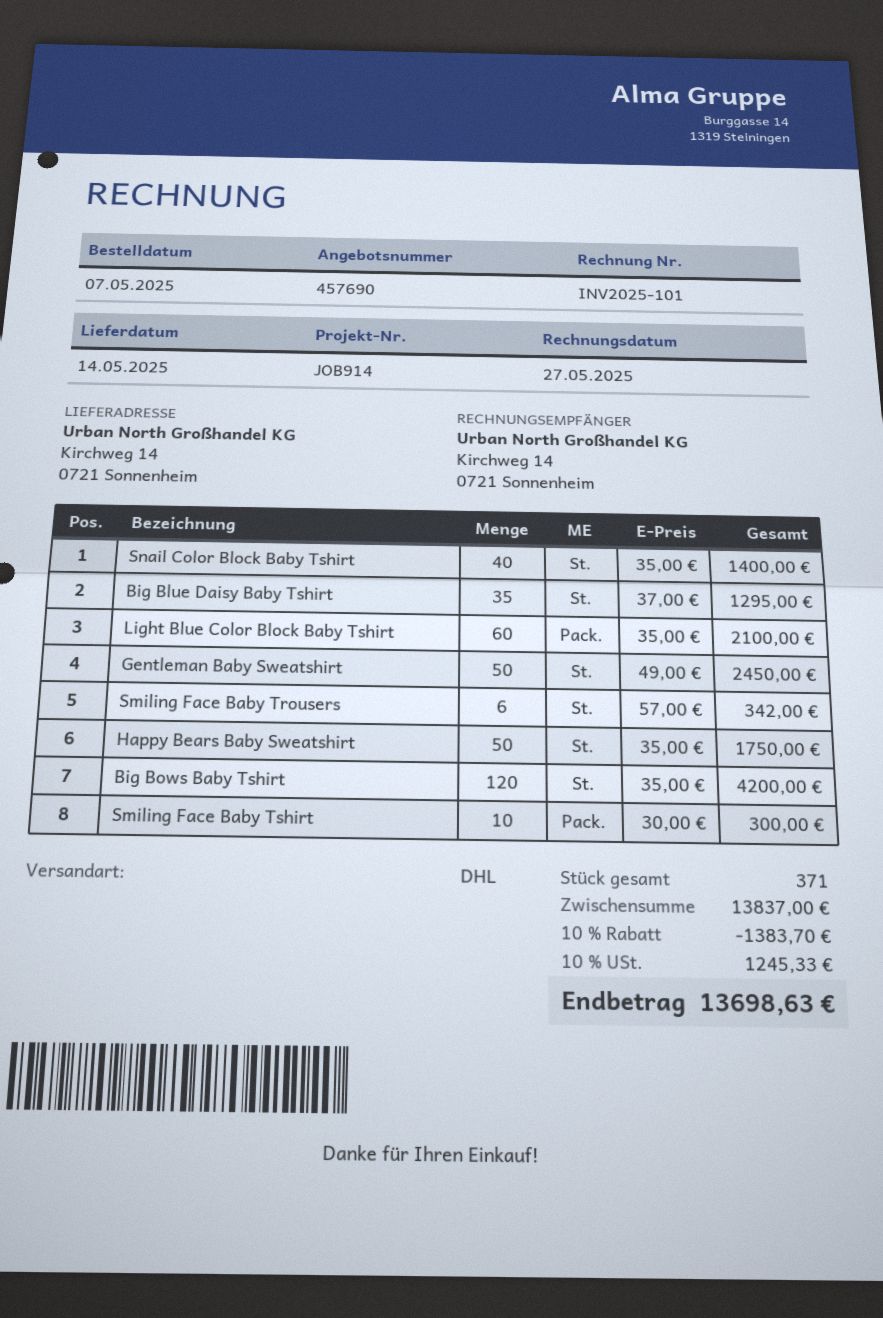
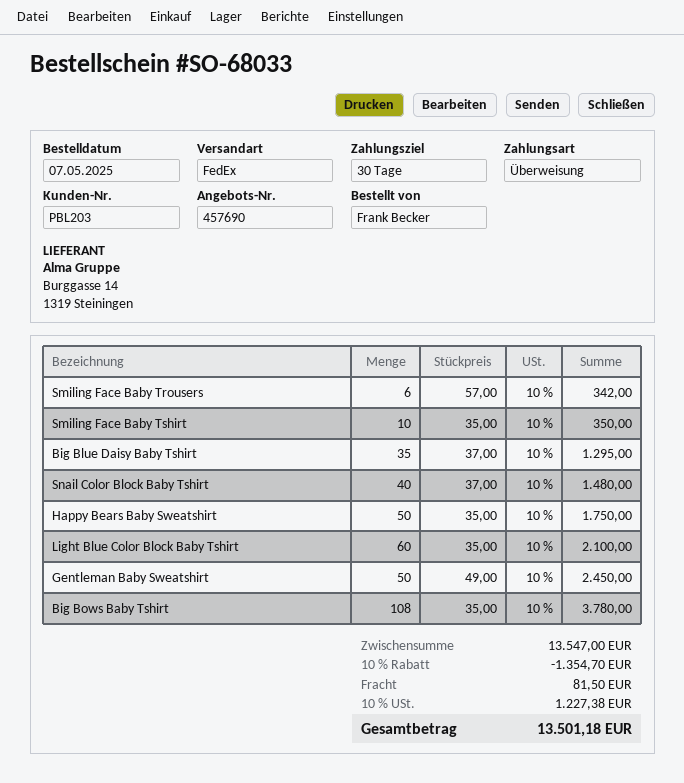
shipping method: DHL -> FedEx
Snail Color Block Baby Tshirt: 40 x 35.00 = 1400.00 -> 40 x 37.00 = 1480.00
Big Bows Baby Tshirt: 120 x 35.00 = 4200.00 -> 108 x 35.00 = 3780.00
Smiling Face Baby Tshirt: 10 x 30.00 = 300.00 -> 10 x 35.00 = 350.00
subtotal: 13837.00 -> 13547.00
discount: 10% = 1383.70 -> 10% = 1354.70
shipping: none -> 81.50
tax: 10% = 1245.33 -> 10% = 1227.38
total: 13698.63 -> 13501.18

